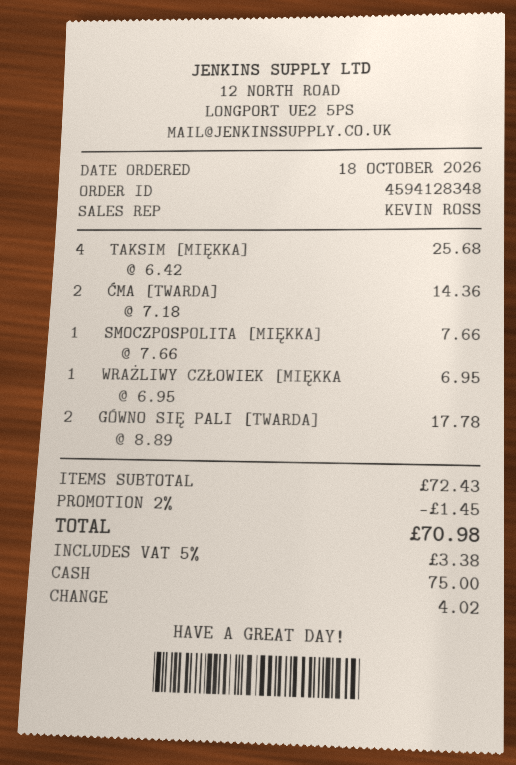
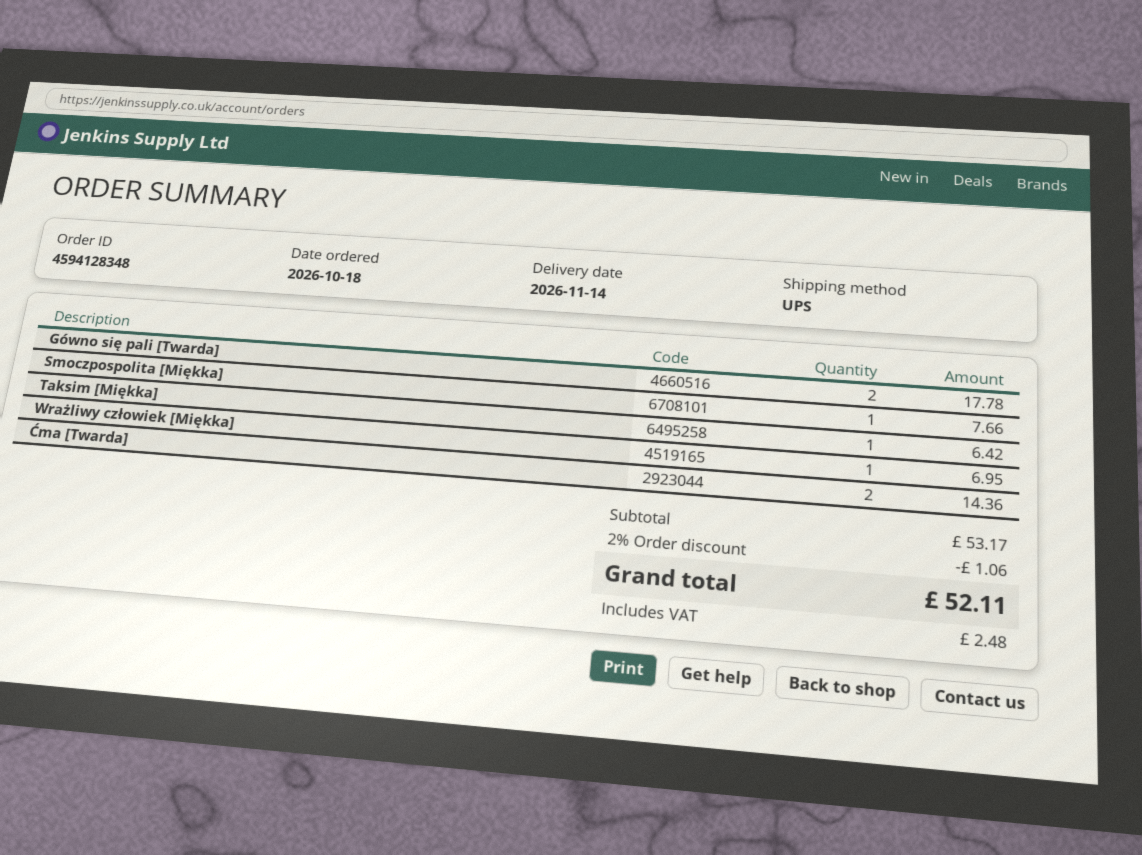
TAKSIM [MIĘKKA]: 4 for 25.68 -> 1 for 6.42
subtotal: 72.43 -> 53.17
discount: 2% = 1.45 -> 2% = 1.06
tax: 3.38 -> 2.48
total: 70.98 -> 52.11

